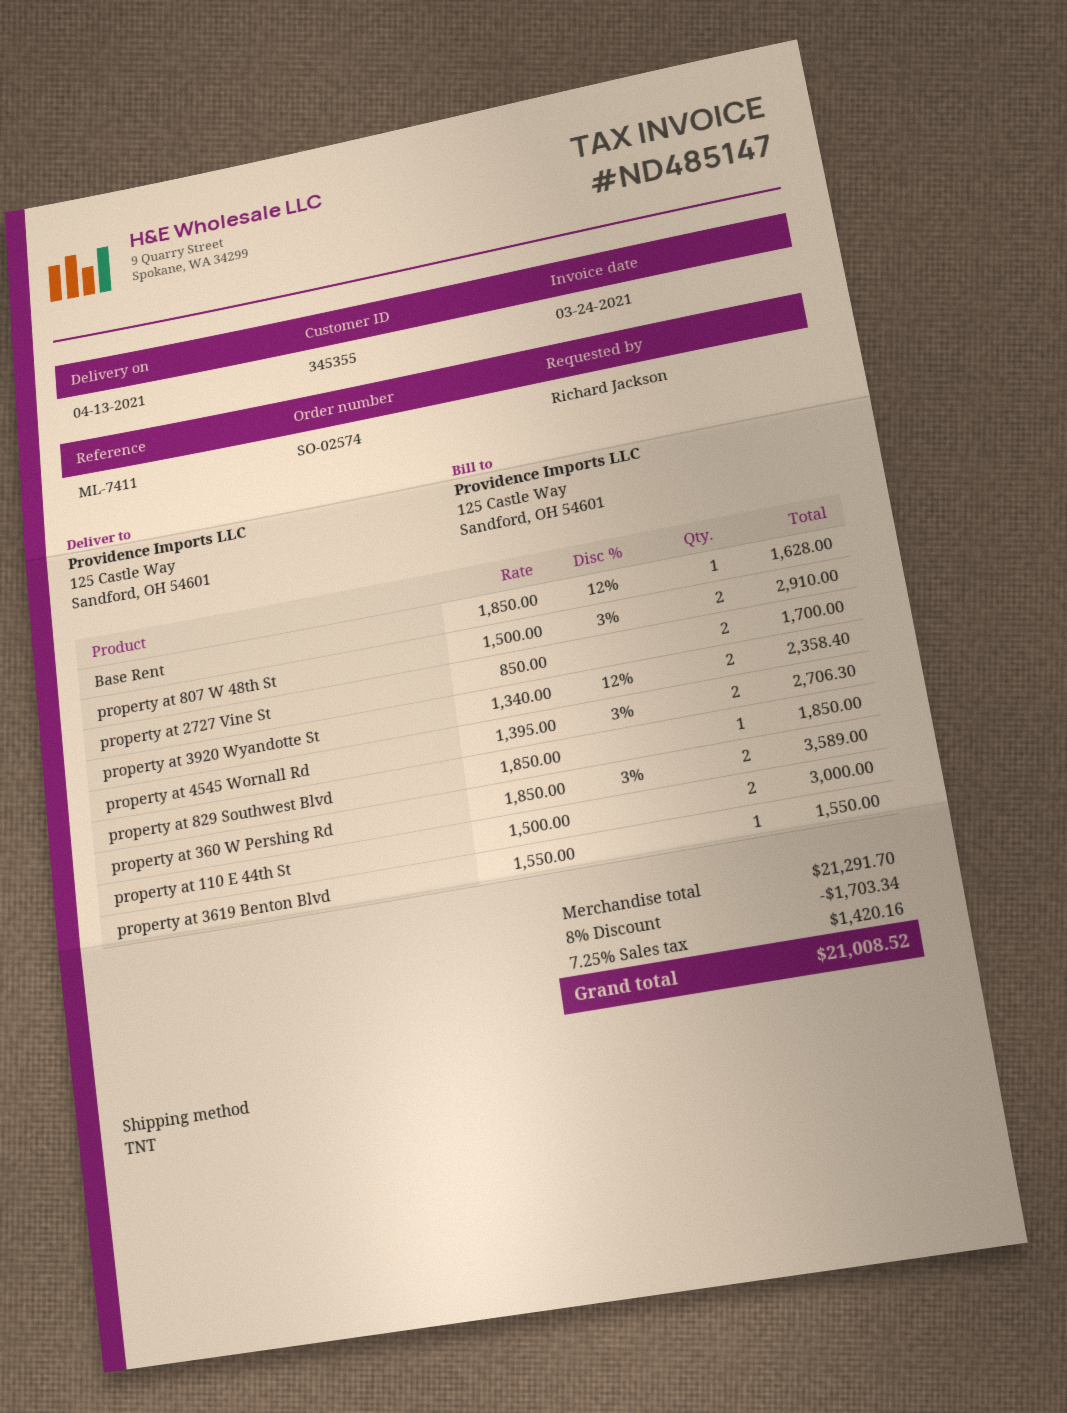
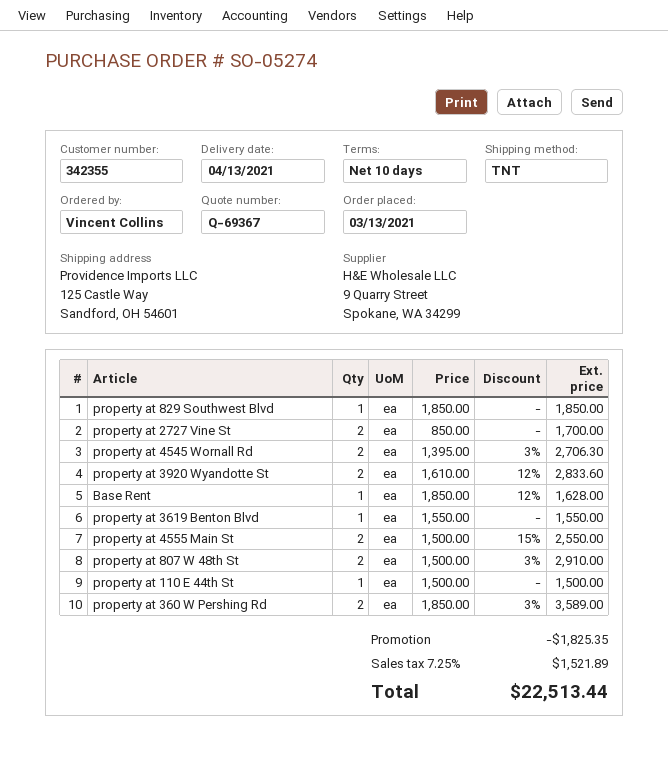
order number: SO-02574 -> SO-05274
customer number: 345355 -> 342355
ordered by: Richard Jackson -> Vincent Collins
property at 3920 Wyandotte St: 2 x 1340.00 - 12% = 2358.40 -> 2 x 1610.00 - 12% = 2833.60
property at 110 E 44th St: 2 x 1500.00 = 3000.00 -> 1 x 1500.00 = 1500.00
property at 4555 Main St: none -> 2 x 1500.00 - 15% = 2550.00
discount: 1703.34 -> 1825.35
tax: 7.25% = 1420.16 -> 7.25% = 1521.89
total: 21008.52 -> 22513.44

